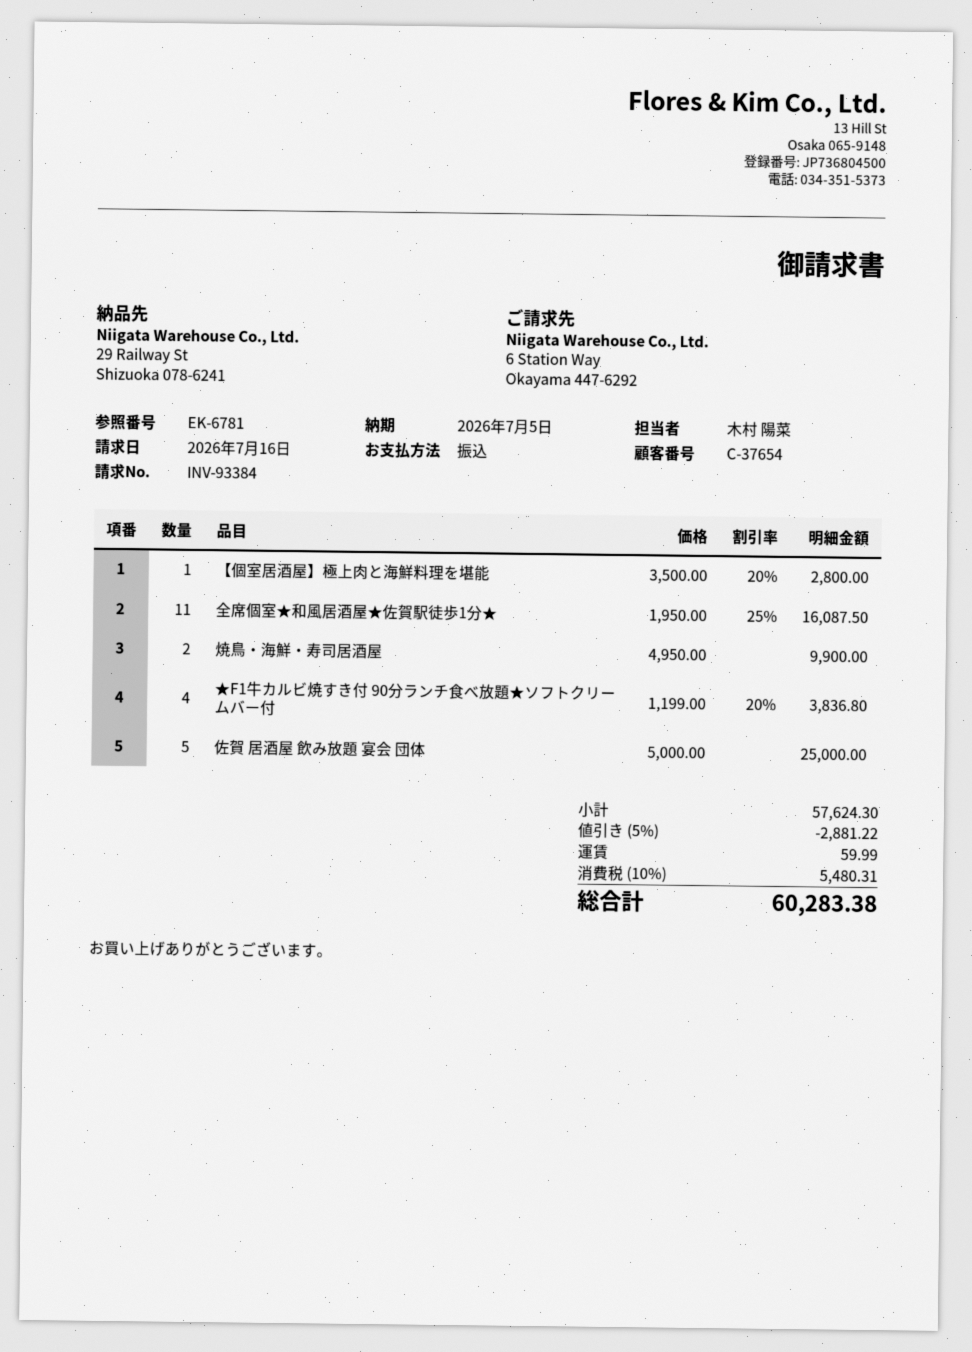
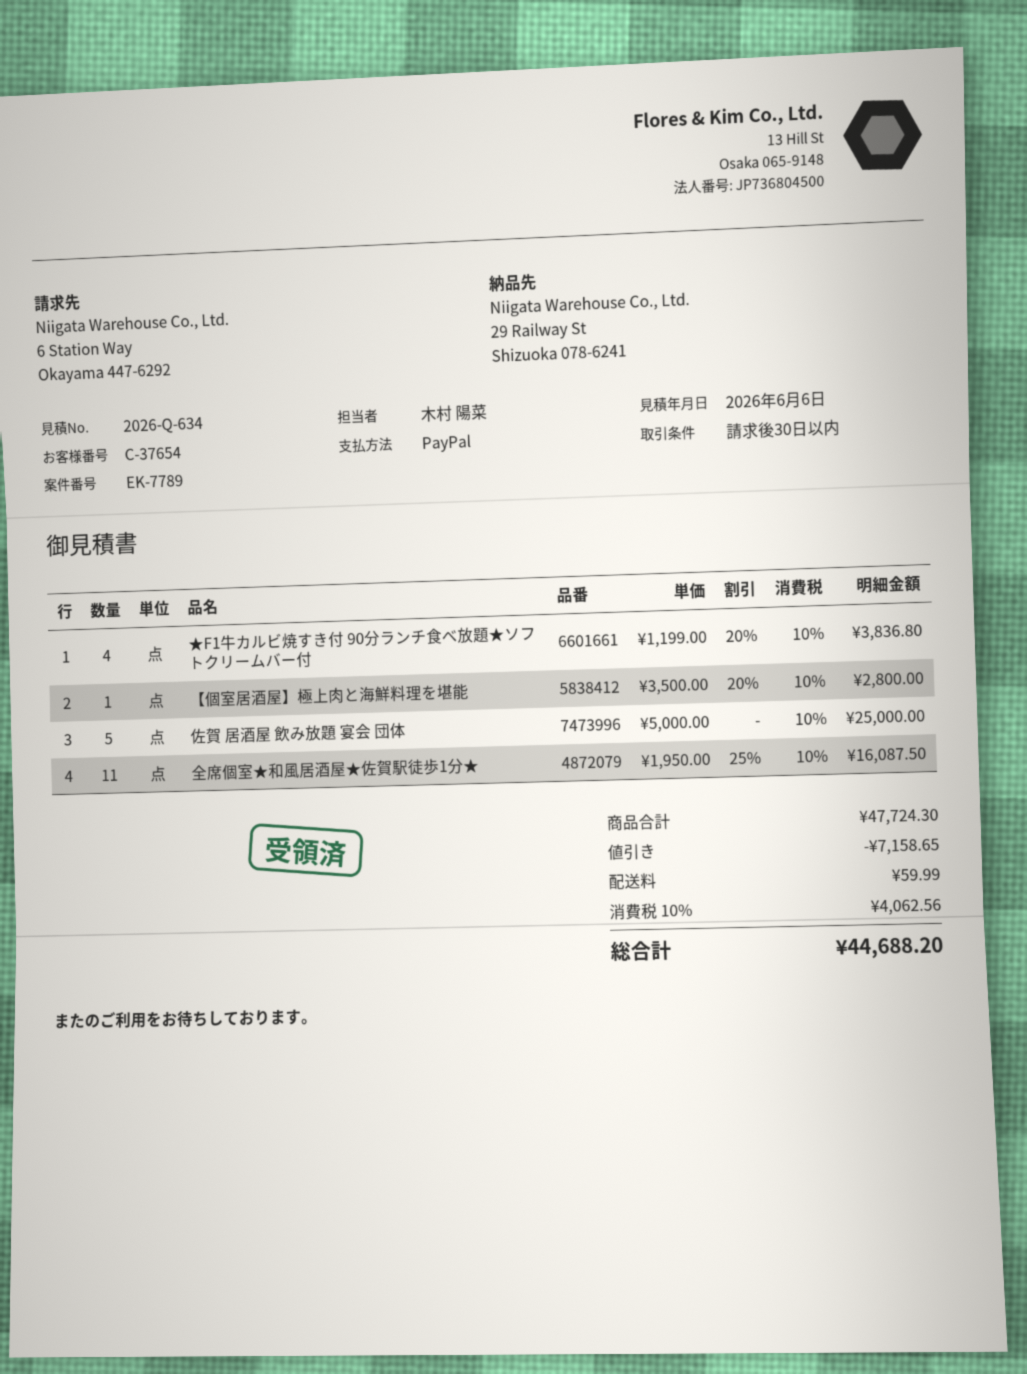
reference: EK-6781 -> EK-7789
payment method: bank transfer -> PayPal
焼鳥・海鮮・寿司居酒屋: 2 x 4950.00 = 9900.00 -> none
subtotal: 57624.30 -> 47724.30
discount: 2881.22 -> 7158.65
tax: 10% = 5480.31 -> 10% = 4062.56
total: 60283.38 -> 44688.20

